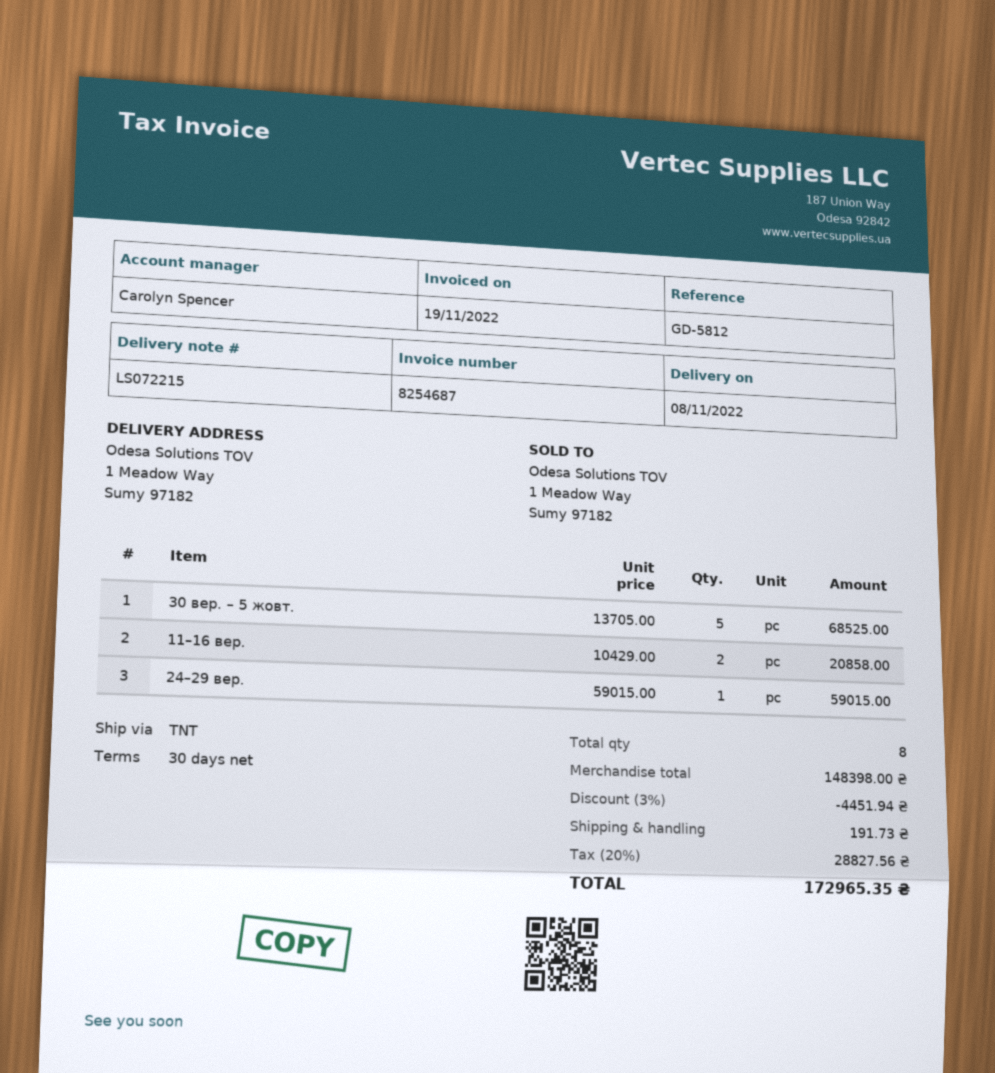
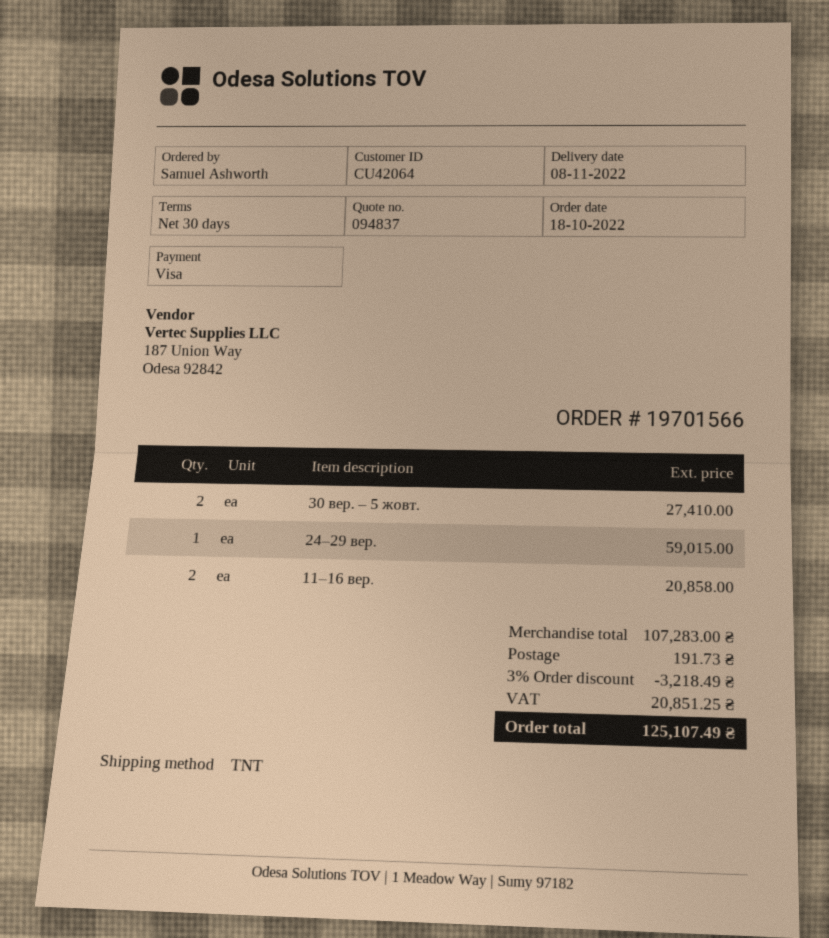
30 вер. – 5 жовт.: 5 for 68525.00 -> 2 for 27410.00
subtotal: 148398.00 -> 107283.00
discount: 3% = 4451.94 -> 3% = 3218.49
tax: 28827.56 -> 20851.25
total: 172965.35 -> 125107.49

